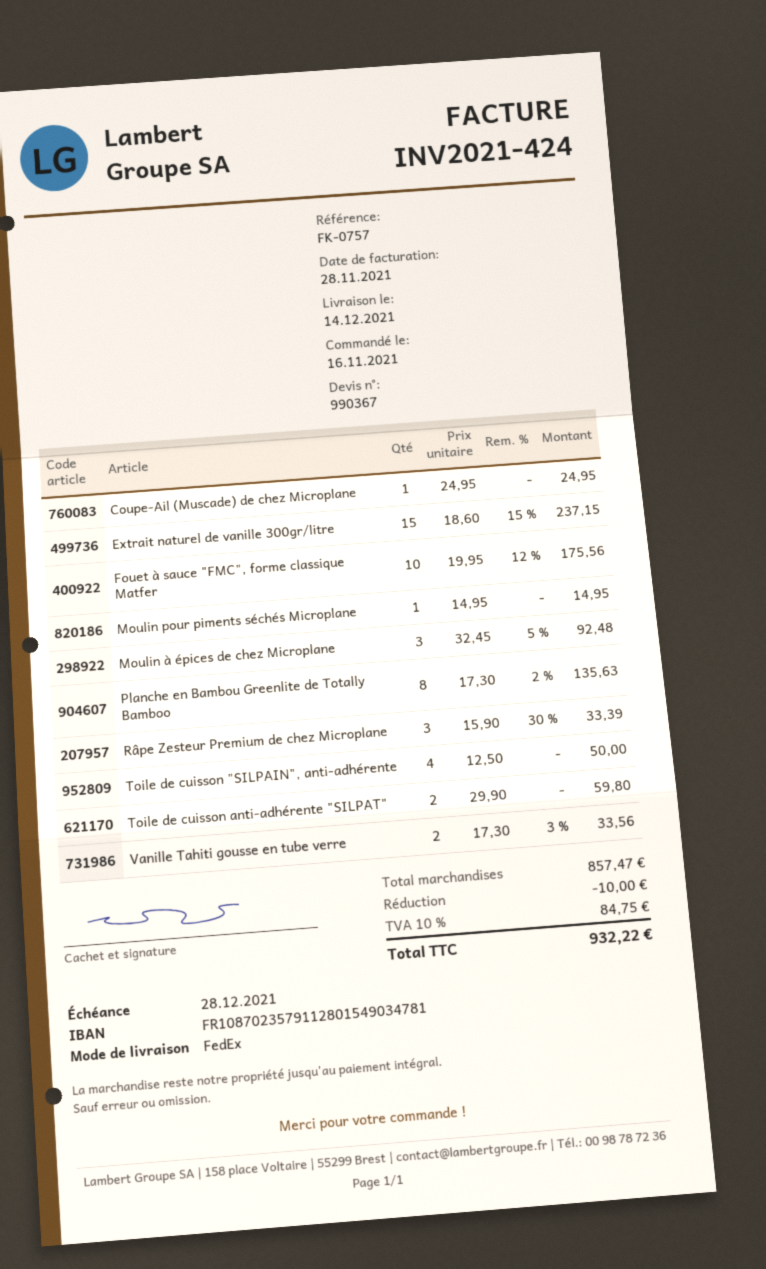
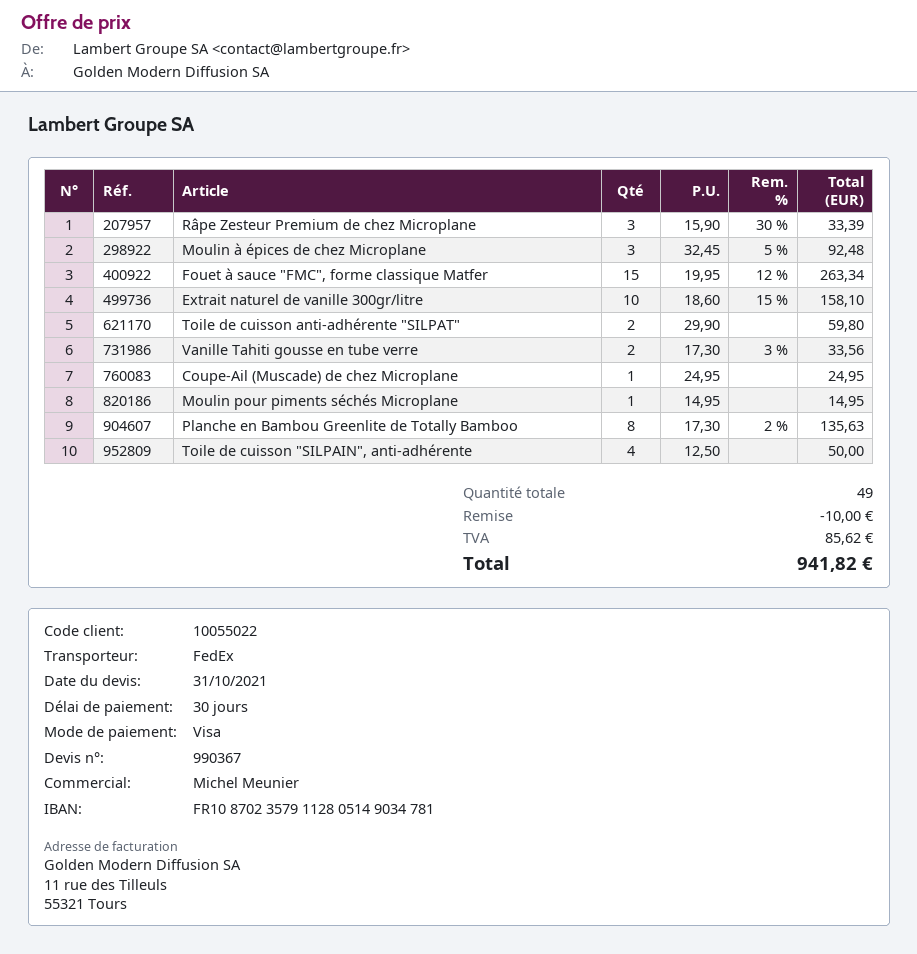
bank account: FR1087023579112801549034781 -> FR1087023579112805149034781
Extrait naturel de vanille 300gr/litre: 15 x 18.60 - 15% = 237.15 -> 10 x 18.60 - 15% = 158.10
Fouet à sauce "FMC", forme classique Matfer: 10 x 19.95 - 12% = 175.56 -> 15 x 19.95 - 12% = 263.34
tax: 84.75 -> 85.62
total: 932.22 -> 941.82

